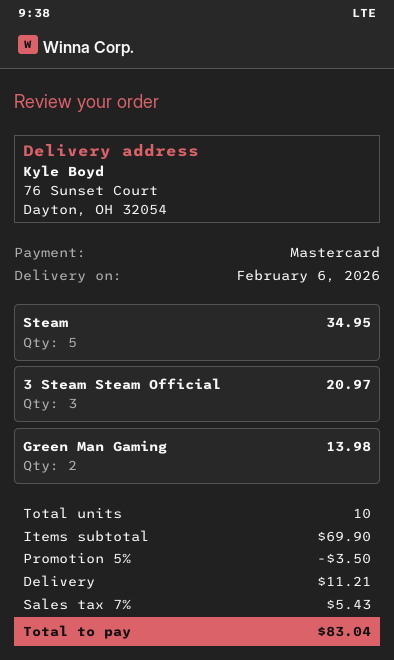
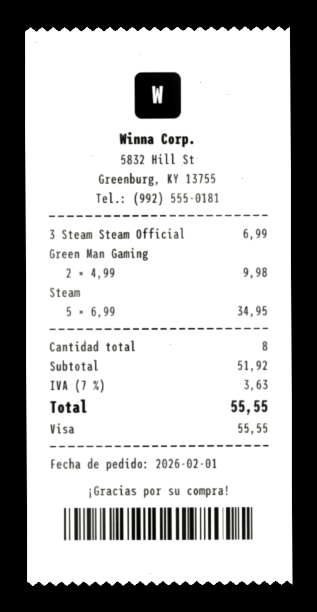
payment method: Mastercard -> Visa
3 Steam Steam Official: 3 for 20.97 -> 1 for 6.99
Green Man Gaming: 2 for 13.98 -> 2 for 9.98
total quantity: 10 -> 8
subtotal: 69.90 -> 51.92
discount: 5% = 3.50 -> none
shipping: 11.21 -> none
tax: 7% = 5.43 -> 7% = 3.63
total: 83.04 -> 55.55

